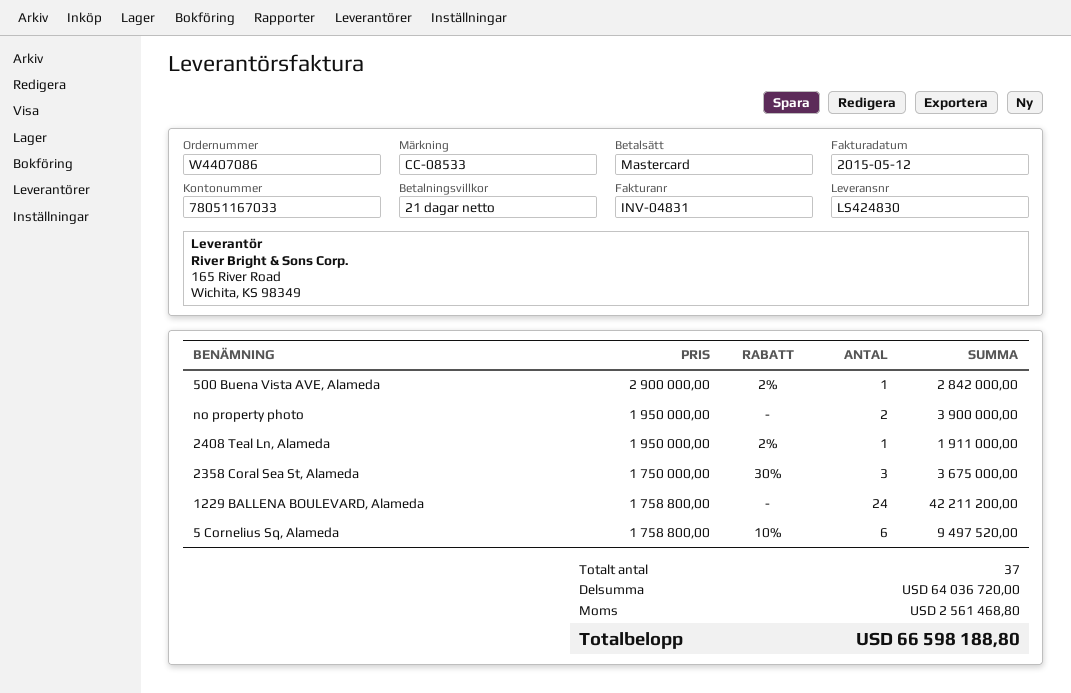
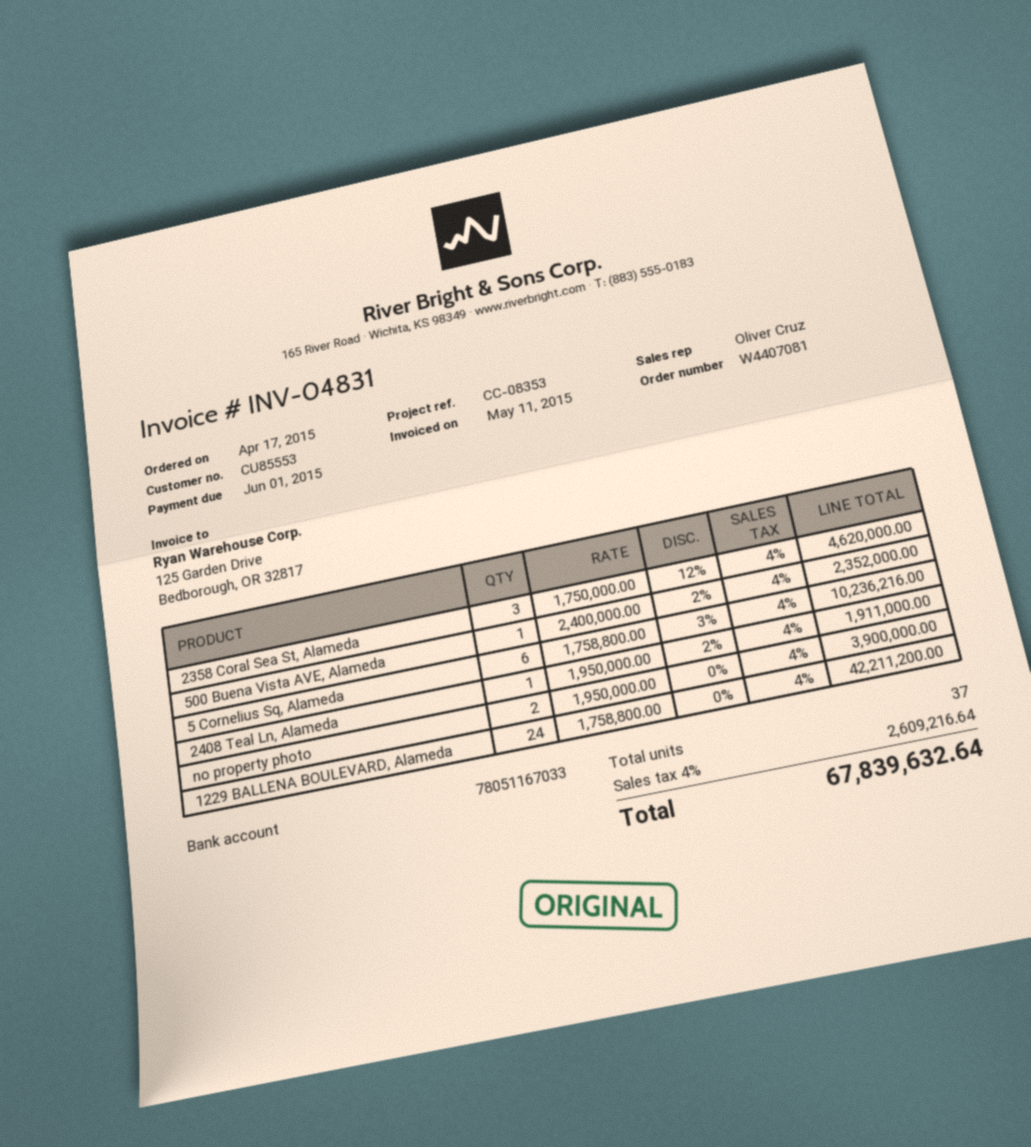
order number: W4407086 -> W4407081
invoice date: 2015-05-12 -> 2015-05-11
reference: CC-08533 -> CC-08353
500 Buena Vista AVE, Alameda: 1 x 2900000.00 - 2% = 2842000.00 -> 1 x 2400000.00 - 2% = 2352000.00
2358 Coral Sea St, Alameda: 3 x 1750000.00 - 30% = 3675000.00 -> 3 x 1750000.00 - 12% = 4620000.00
5 Cornelius Sq, Alameda: 6 x 1758800.00 - 10% = 9497520.00 -> 6 x 1758800.00 - 3% = 10236216.00
tax: 2561468.80 -> 2609216.64
total: 66598188.80 -> 67839632.64

